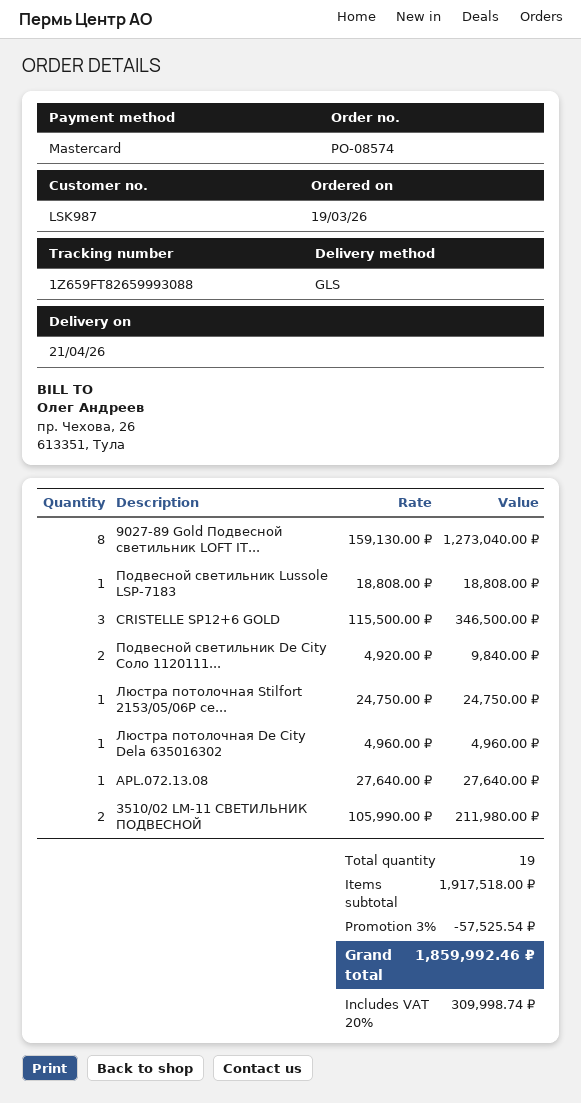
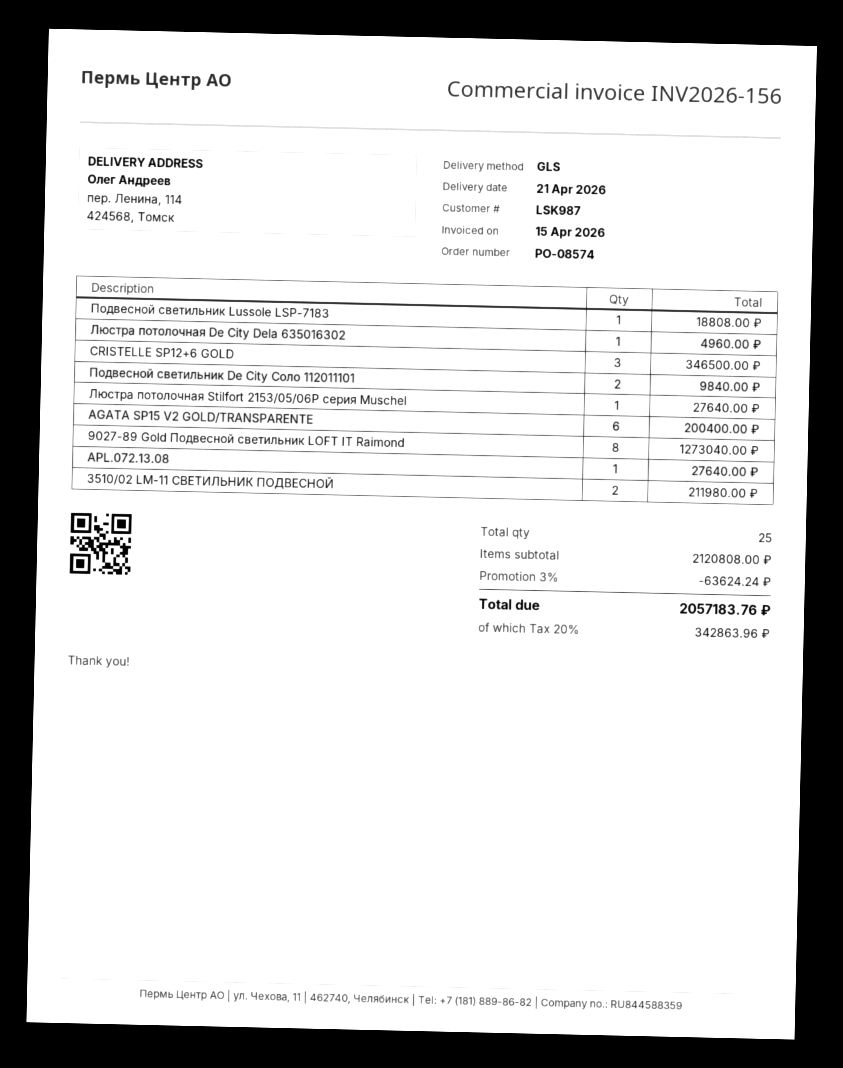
Люстра потолочная Stilfort 2153/05/06P се...: 1 for 24750.00 -> 1 for 27640.00
AGATA SP15 V2 GOLD/TRANSPARENTE: none -> 6 for 200400.00
total quantity: 19 -> 25
subtotal: 1917518.00 -> 2120808.00
discount: 3% = 57525.54 -> 3% = 63624.24
tax: 20% = 309998.74 -> 20% = 342863.96
total: 1859992.46 -> 2057183.76

